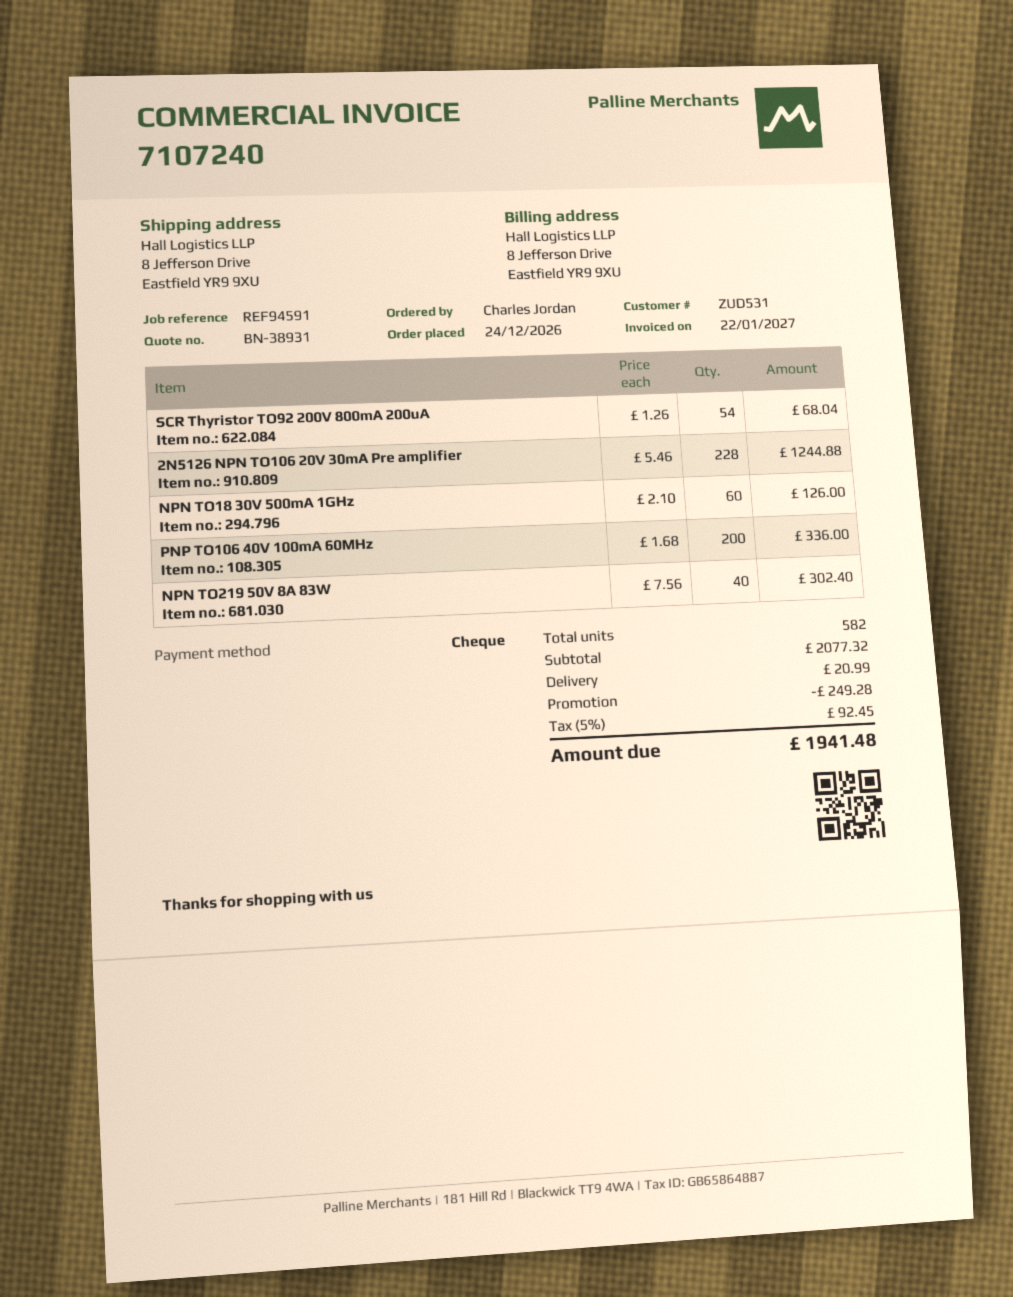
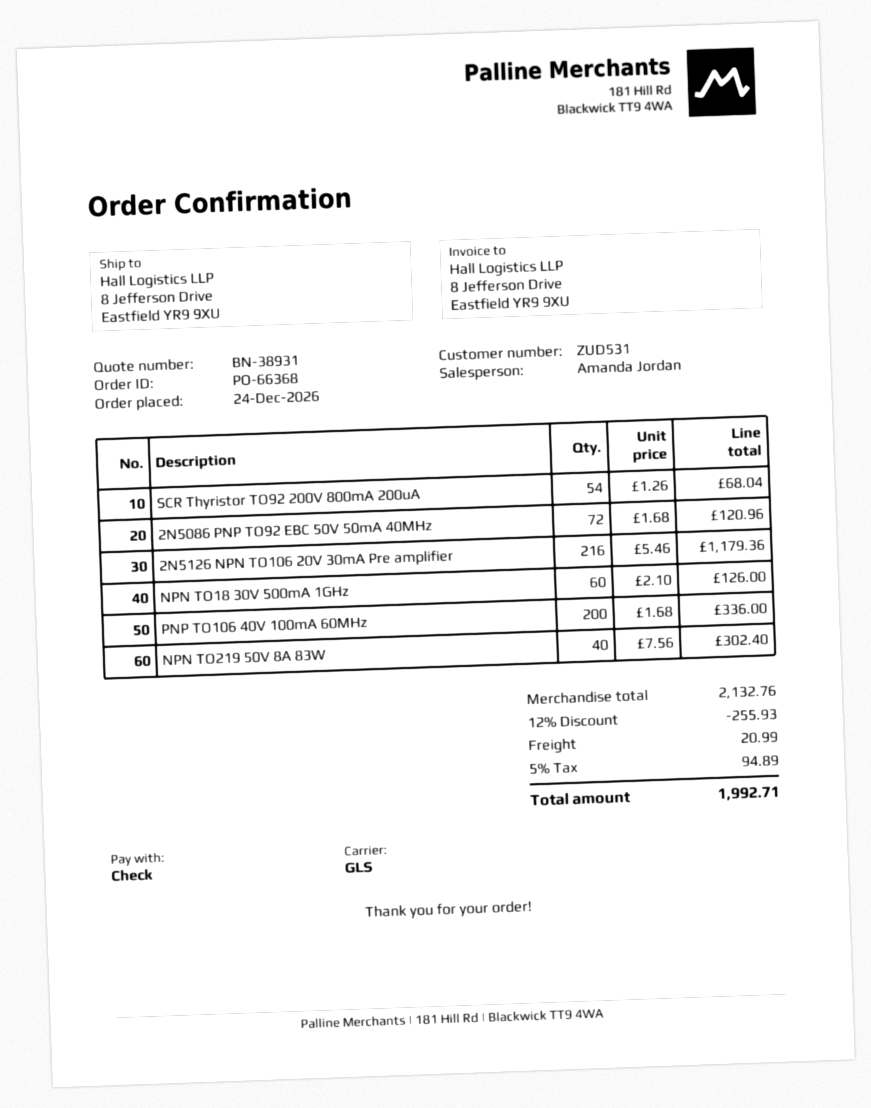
2N5126 NPN TO106 20V 30mA Pre amplifier: 228 x 5.46 = 1244.88 -> 216 x 5.46 = 1179.36
2N5086 PNP TO92 EBC 50V 50mA 40MHz: none -> 72 x 1.68 = 120.96
subtotal: 2077.32 -> 2132.76
discount: 249.28 -> 255.93
tax: 5% = 92.45 -> 5% = 94.89
total: 1941.48 -> 1992.71

